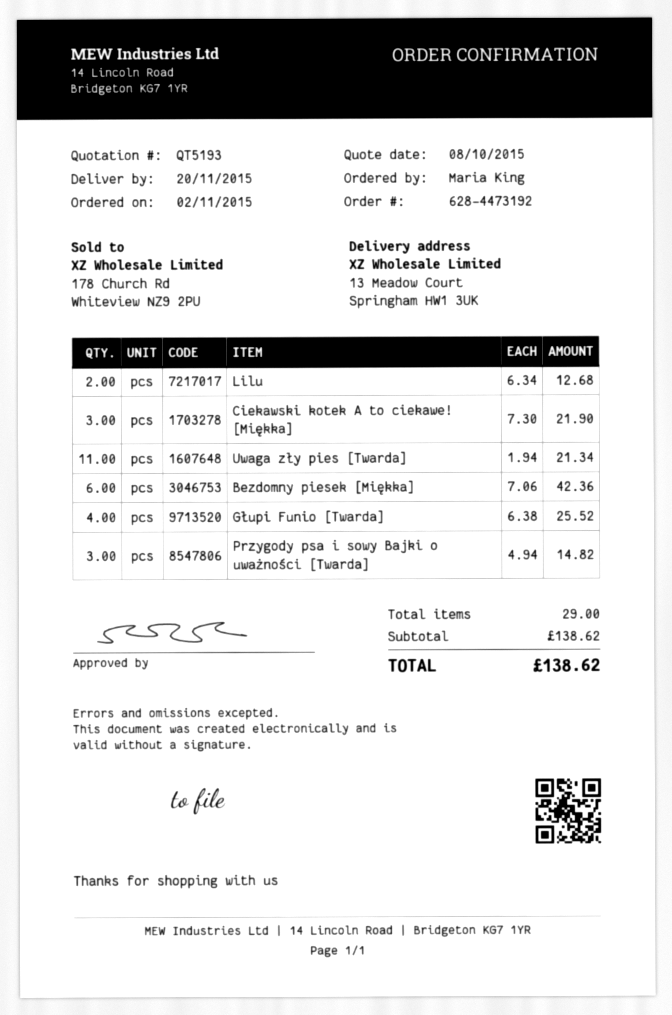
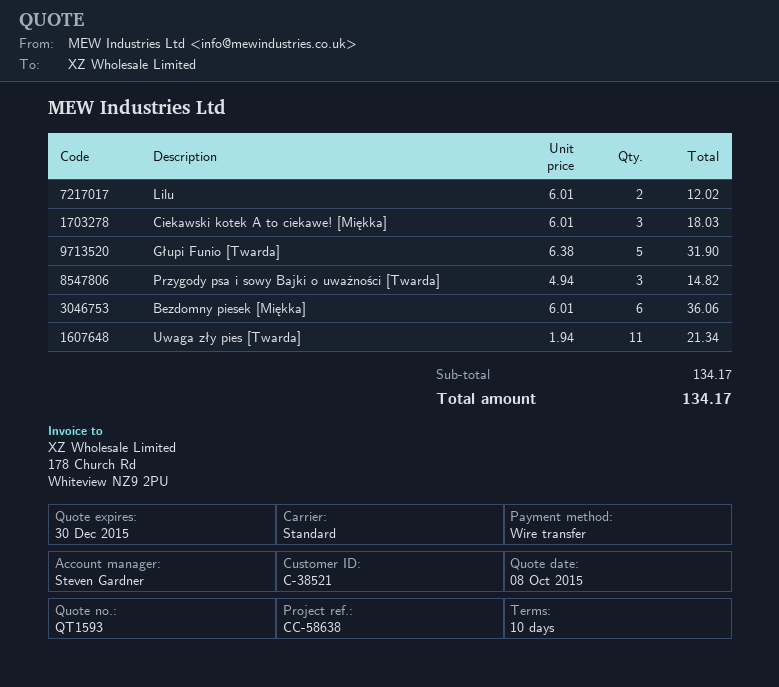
quote number: QT5193 -> QT1593
Lilu: 2 x 6.34 = 12.68 -> 2 x 6.01 = 12.02
Ciekawski kotek A to ciekawe! [Miękka]: 3 x 7.30 = 21.90 -> 3 x 6.01 = 18.03
Bezdomny piesek [Miękka]: 6 x 7.06 = 42.36 -> 6 x 6.01 = 36.06
Głupi Funio [Twarda]: 4 x 6.38 = 25.52 -> 5 x 6.38 = 31.90
subtotal: 138.62 -> 134.17
total: 138.62 -> 134.17

